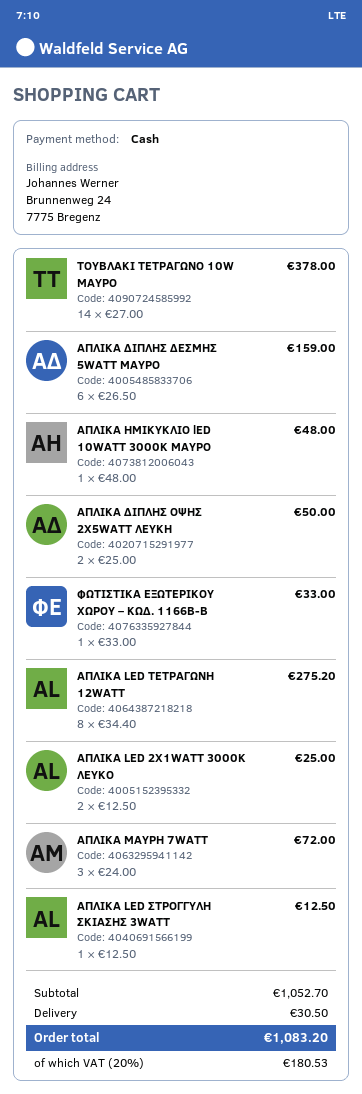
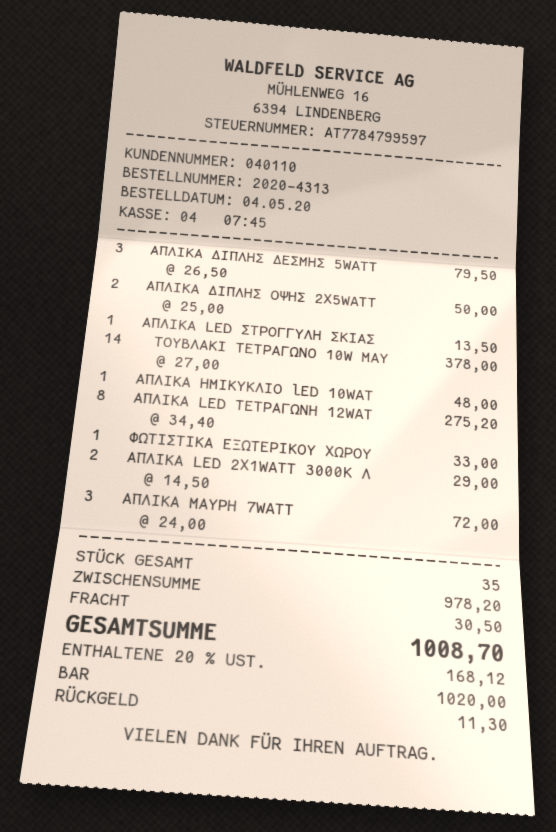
ΑΠΛΙΚΑ ΔΙΠΛΗΣ ΔΕΣΜΗΣ 5WATT ΜΑΥΡΟ: 6 x 26.50 = 159.00 -> 3 x 26.50 = 79.50
ΑΠΛΙΚΑ LED 2X1WATT 3000K ΛΕΥΚΟ: 2 x 12.50 = 25.00 -> 2 x 14.50 = 29.00
ΑΠΛΙΚΑ LED ΣΤΡΟΓΓΥΛΗ ΣΚΙΑΣΗΣ 3WATT: 1 x 12.50 = 12.50 -> 1 x 13.50 = 13.50
subtotal: 1052.70 -> 978.20
tax: 20% = 180.53 -> 20% = 168.12
total: 1083.20 -> 1008.70

